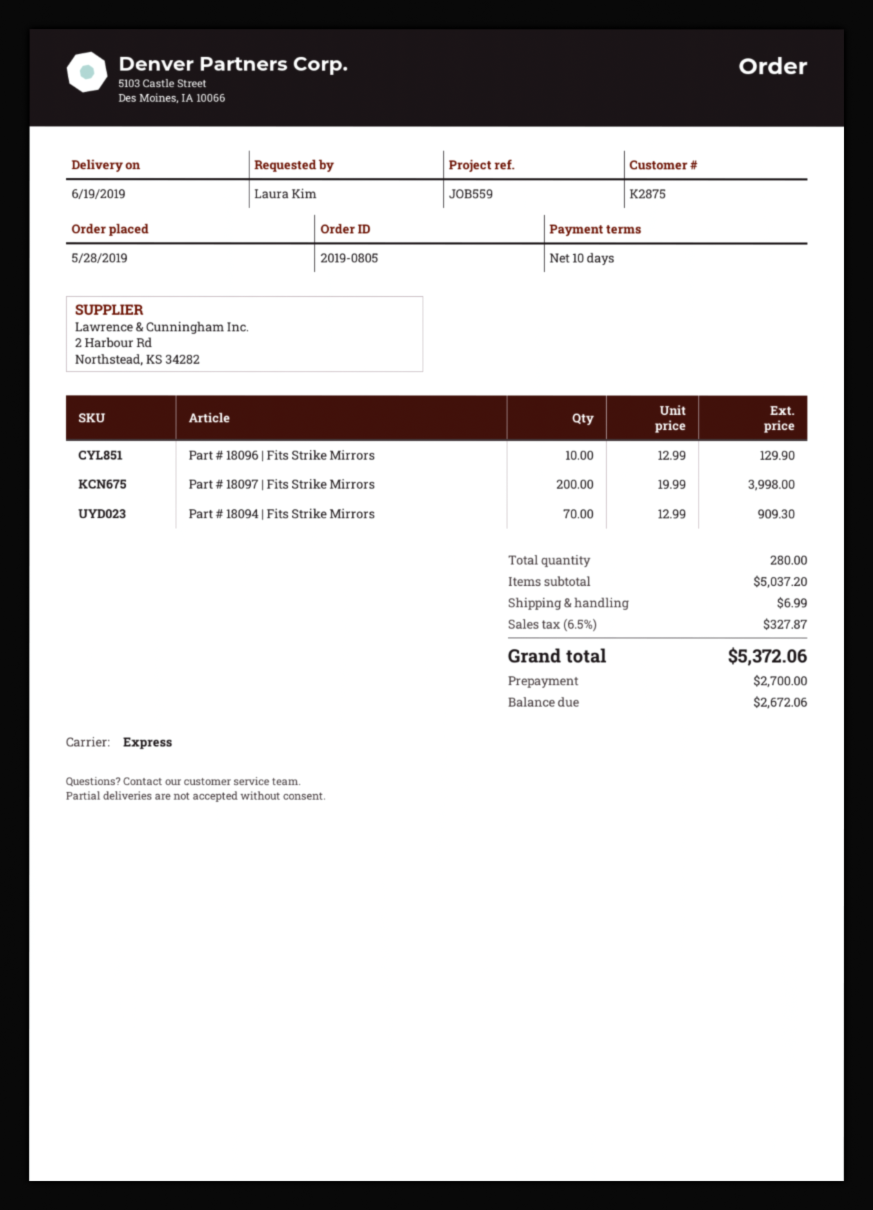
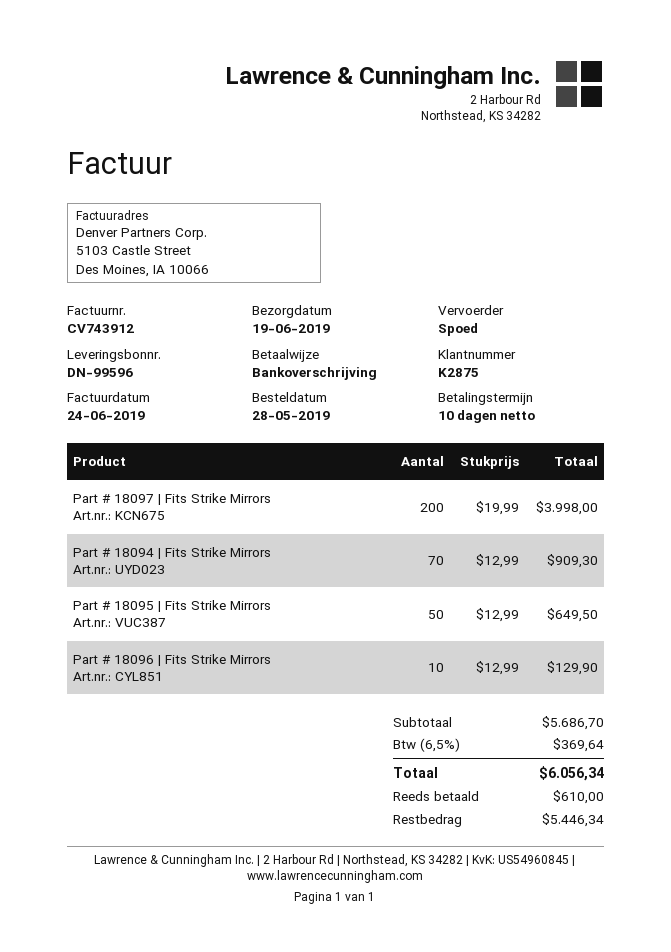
Part # 18095 | Fits Strike Mirrors: none -> 50 x 12.99 = 649.50
subtotal: 5037.20 -> 5686.70
shipping: 6.99 -> none
tax: 6.5% = 327.87 -> 6.5% = 369.64
total: 5372.06 -> 6056.34
deposit: 2700.00 -> 610.00
balance: 2672.06 -> 5446.34

